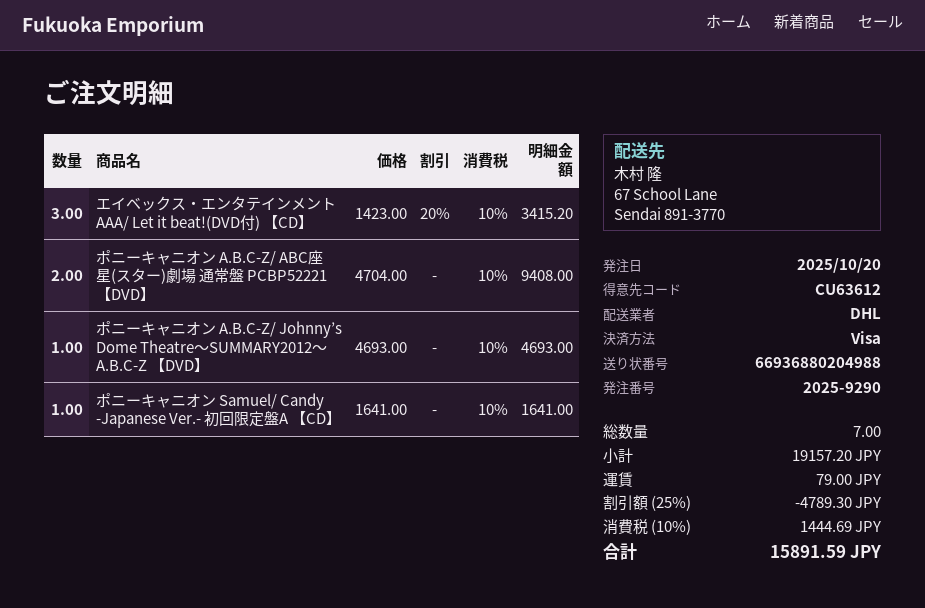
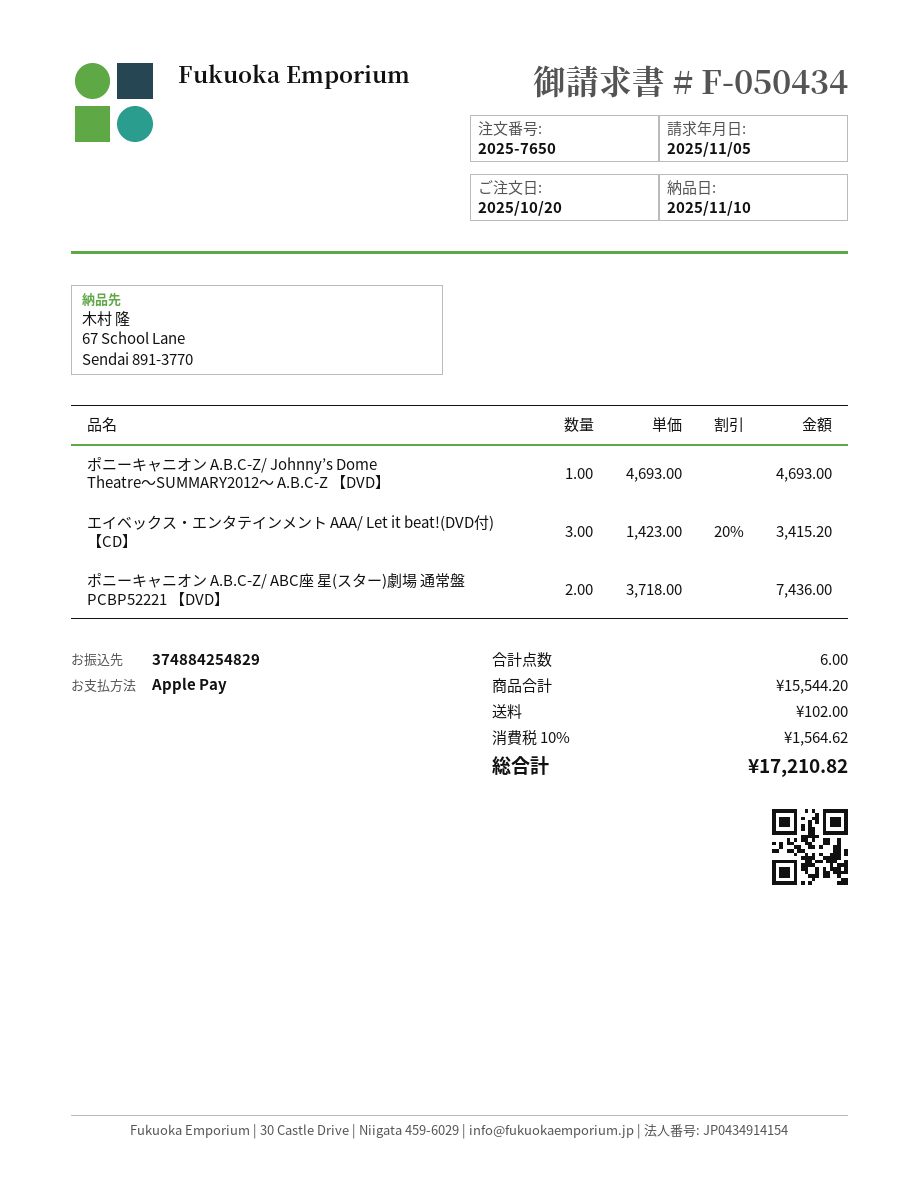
order number: 2025-9290 -> 2025-7650
payment method: Visa -> Apple Pay
ポニーキャニオン A.B.C-Z/ ABC座 星(スター)劇場 通常盤 PCBP52221 【DVD】: 2 x 4704.00 = 9408.00 -> 2 x 3718.00 = 7436.00
ポニーキャニオン Samuel/ Candy -Japanese Ver.- 初回限定盤A 【CD】: 1 x 1641.00 = 1641.00 -> none
total quantity: 7 -> 6
subtotal: 19157.20 -> 15544.20
discount: 25% = 4789.30 -> none
shipping: 79.00 -> 102.00
tax: 10% = 1444.69 -> 10% = 1564.62
total: 15891.59 -> 17210.82

